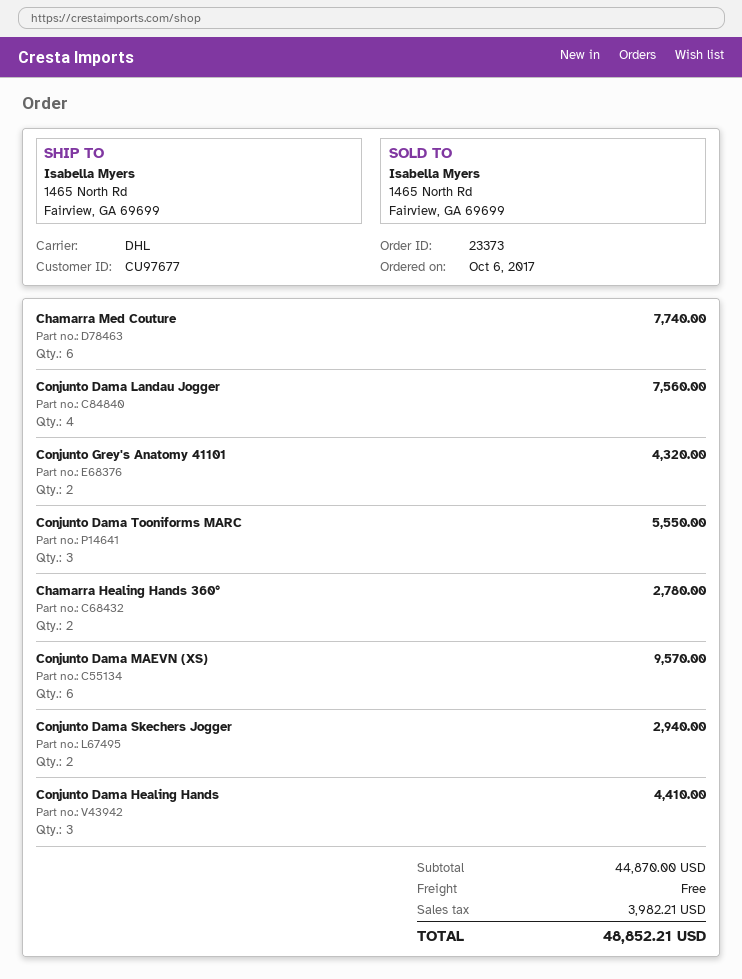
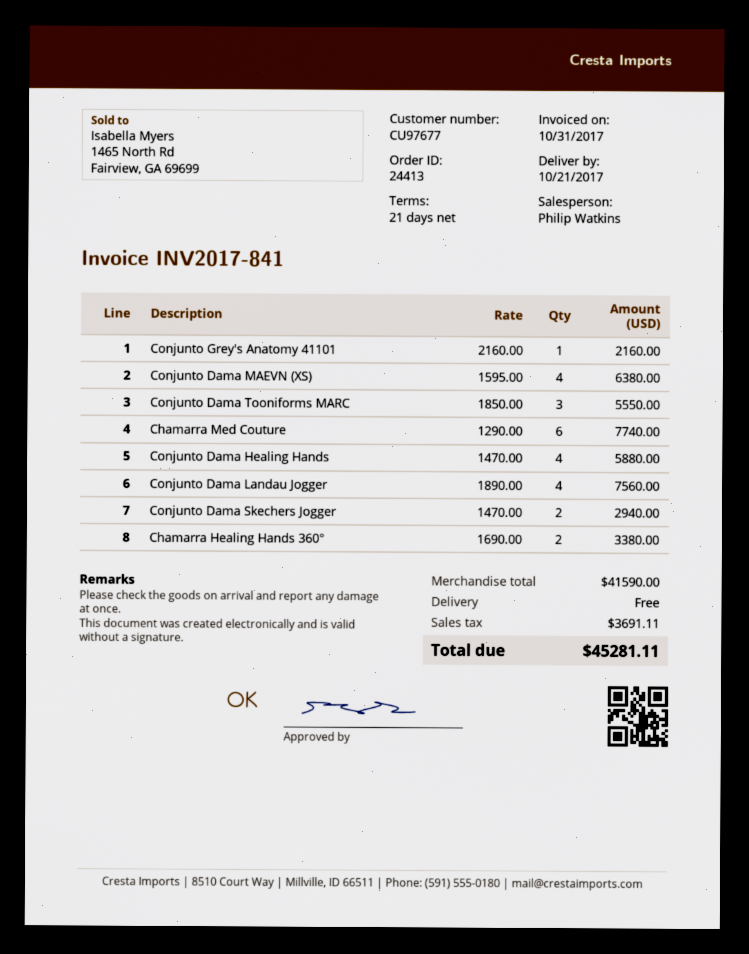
order number: 23373 -> 24413
Conjunto Grey's Anatomy 41101: 2 for 4320.00 -> 1 for 2160.00
Chamarra Healing Hands 360°: 2 for 2780.00 -> 2 for 3380.00
Conjunto Dama MAEVN (XS): 6 for 9570.00 -> 4 for 6380.00
Conjunto Dama Healing Hands: 3 for 4410.00 -> 4 for 5880.00
subtotal: 44870.00 -> 41590.00
tax: 3982.21 -> 3691.11
total: 48852.21 -> 45281.11

